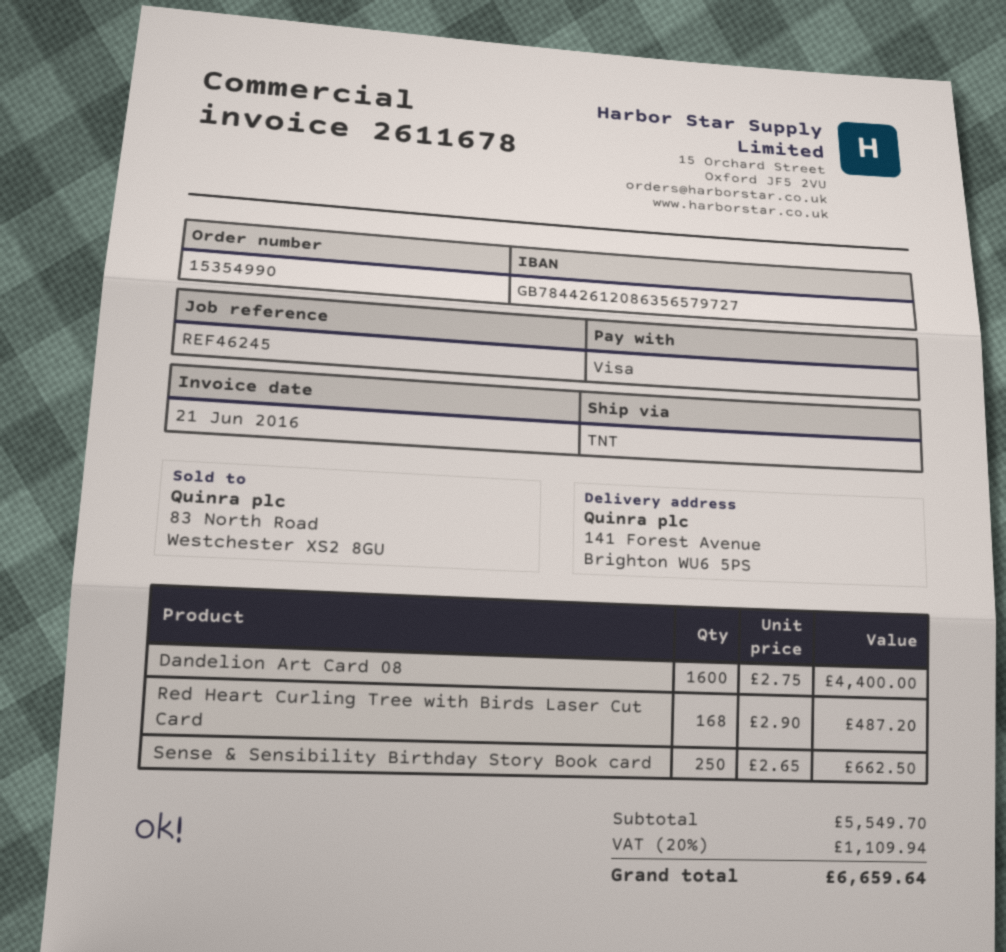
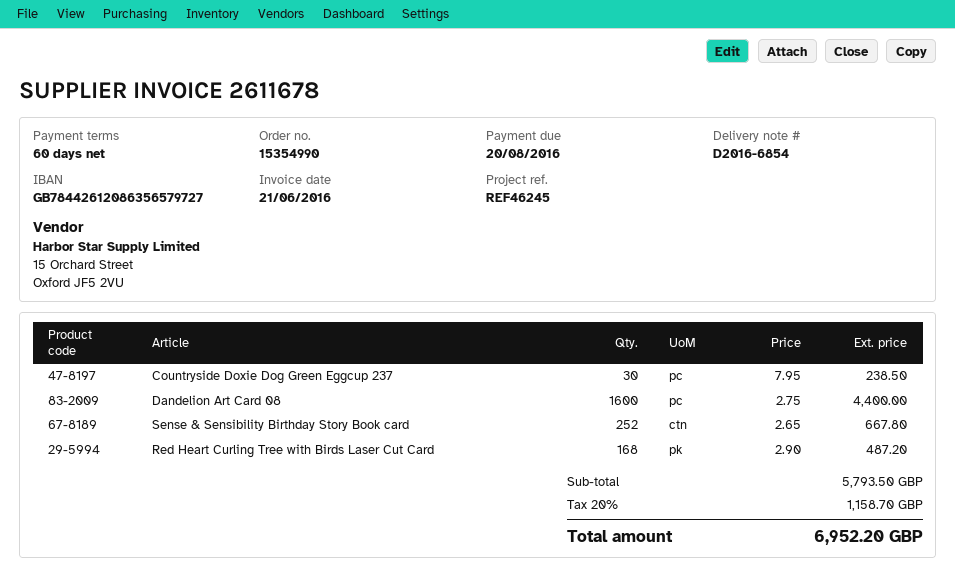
Sense & Sensibility Birthday Story Book card: 250 x 2.65 = 662.50 -> 252 x 2.65 = 667.80
Countryside Doxie Dog Green Eggcup 237: none -> 30 x 7.95 = 238.50
subtotal: 5549.70 -> 5793.50
tax: 20% = 1109.94 -> 20% = 1158.70
total: 6659.64 -> 6952.20

